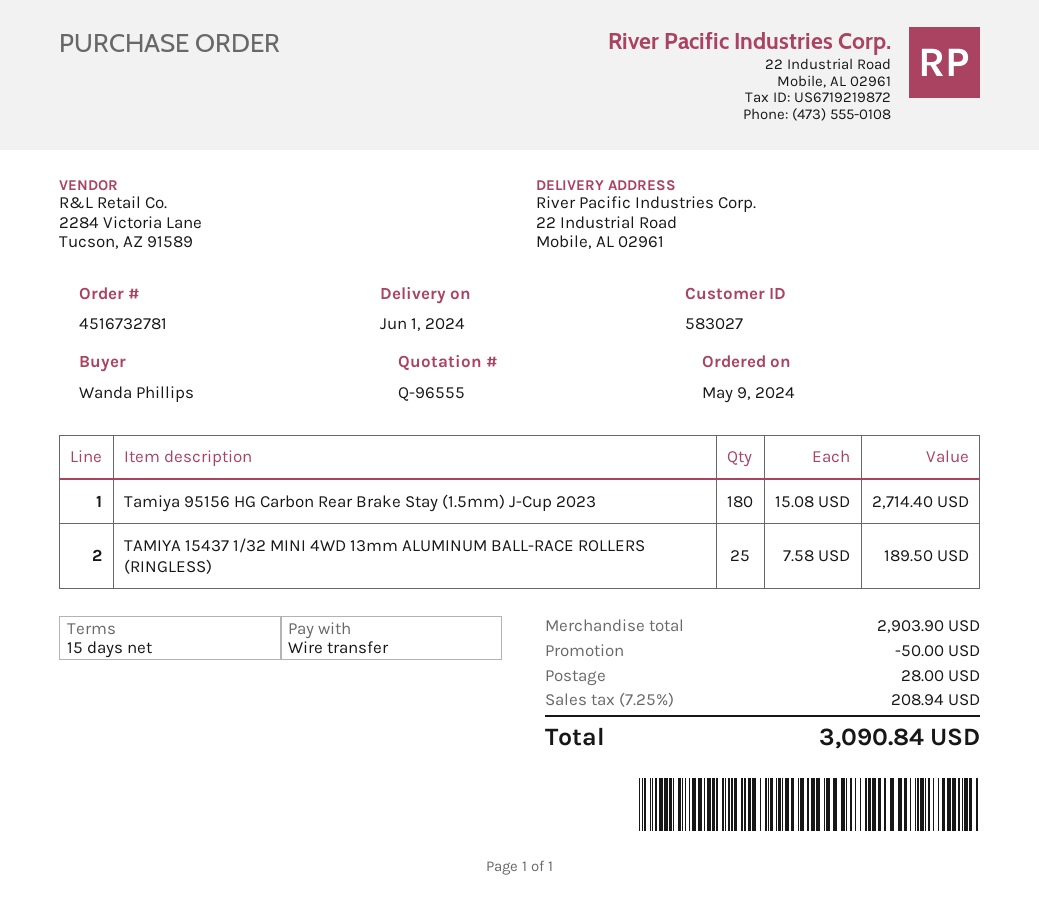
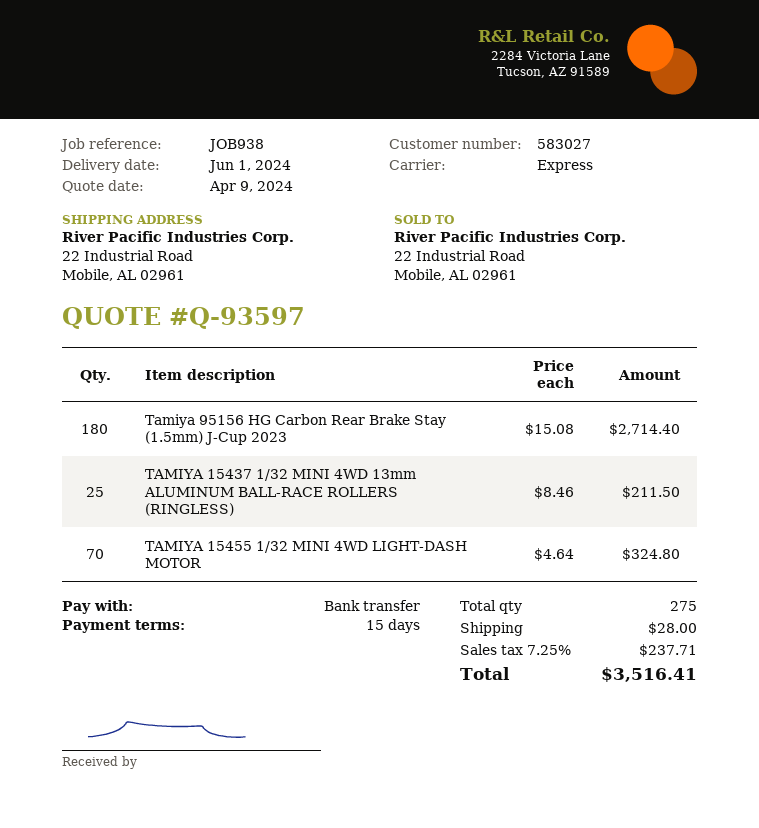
quote number: Q-96555 -> Q-93597
TAMIYA 15437 1/32 MINI 4WD 13mm ALUMINUM BALL-RACE ROLLERS (RINGLESS): 25 x 7.58 = 189.50 -> 25 x 8.46 = 211.50
TAMIYA 15455 1/32 MINI 4WD LIGHT-DASH MOTOR: none -> 70 x 4.64 = 324.80
discount: 50.00 -> none
tax: 7.25% = 208.94 -> 7.25% = 237.71
total: 3090.84 -> 3516.41

